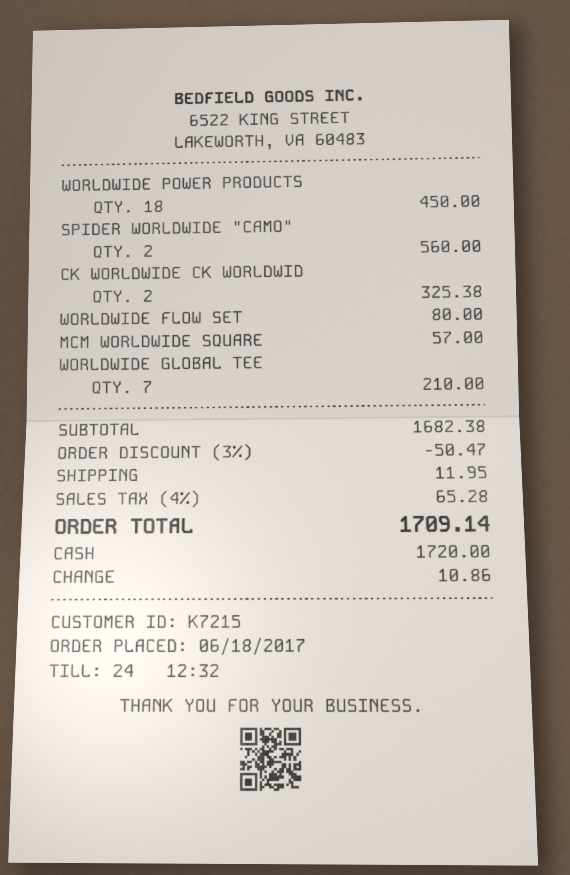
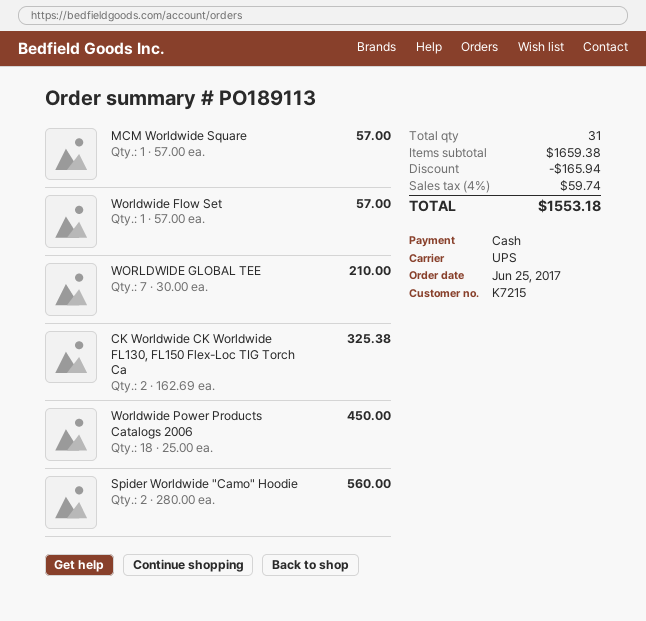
order date: 2017-06-18 -> 2017-06-25
WORLDWIDE FLOW SET: 1 for 80.00 -> 1 for 57.00
subtotal: 1682.38 -> 1659.38
discount: 50.47 -> 165.94
shipping: 11.95 -> none
tax: 4% = 65.28 -> 4% = 59.74
total: 1709.14 -> 1553.18

